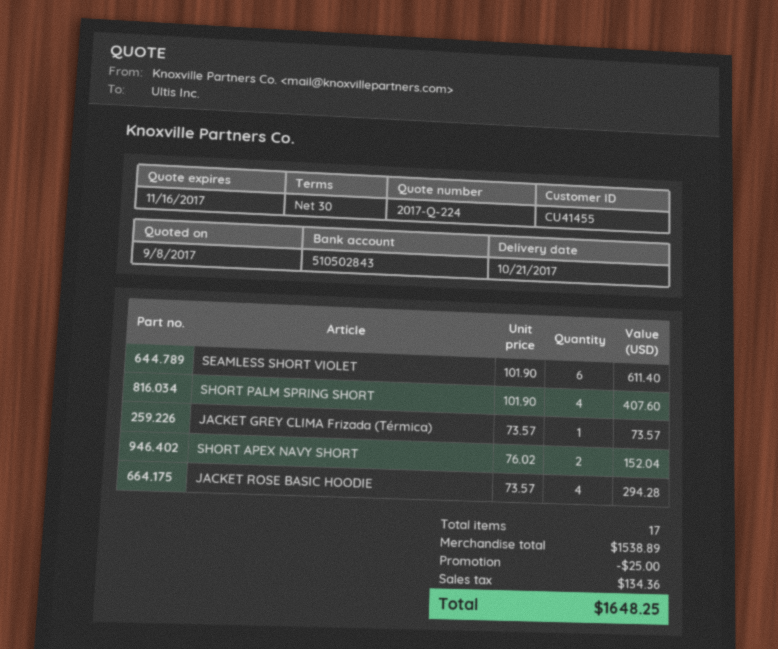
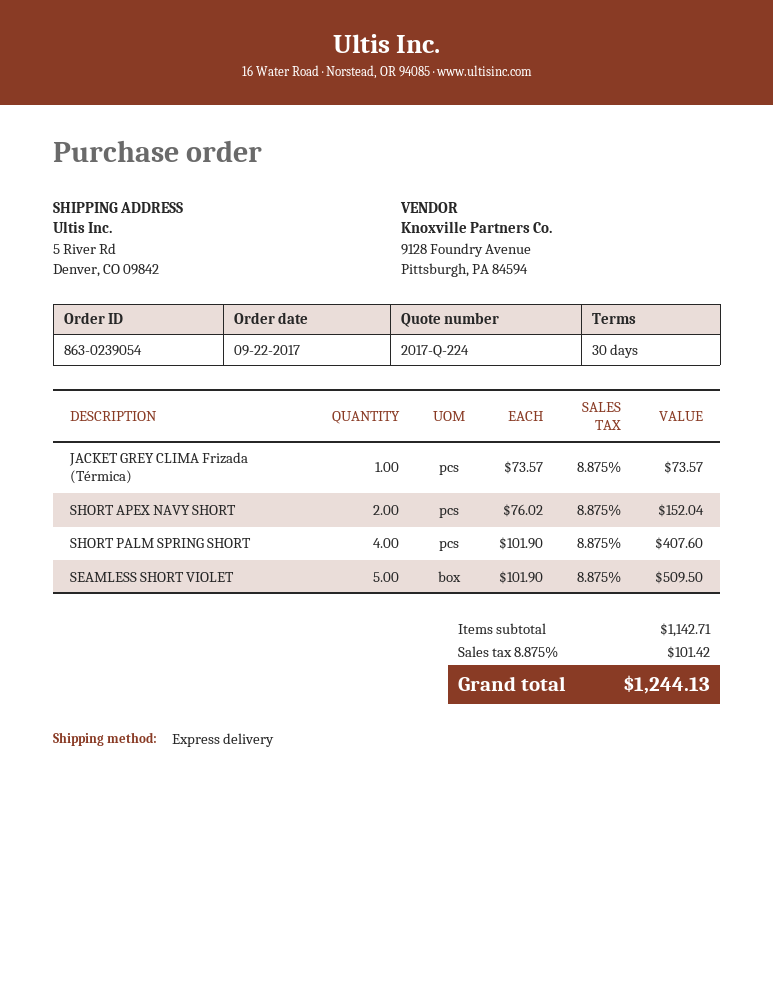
SEAMLESS SHORT VIOLET: 6 x 101.90 = 611.40 -> 5 x 101.90 = 509.50
JACKET ROSE BASIC HOODIE: 4 x 73.57 = 294.28 -> none
subtotal: 1538.89 -> 1142.71
discount: 25.00 -> none
tax: 134.36 -> 101.42
total: 1648.25 -> 1244.13

